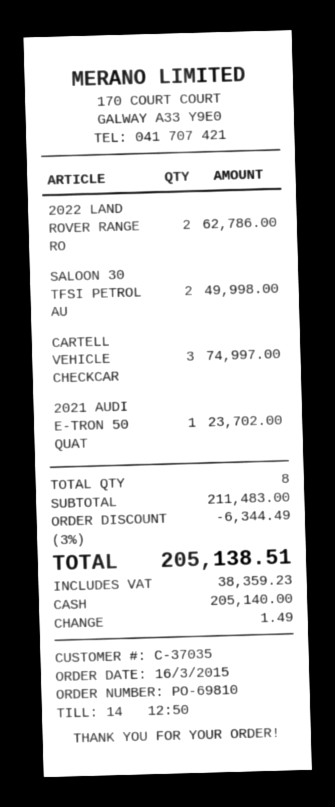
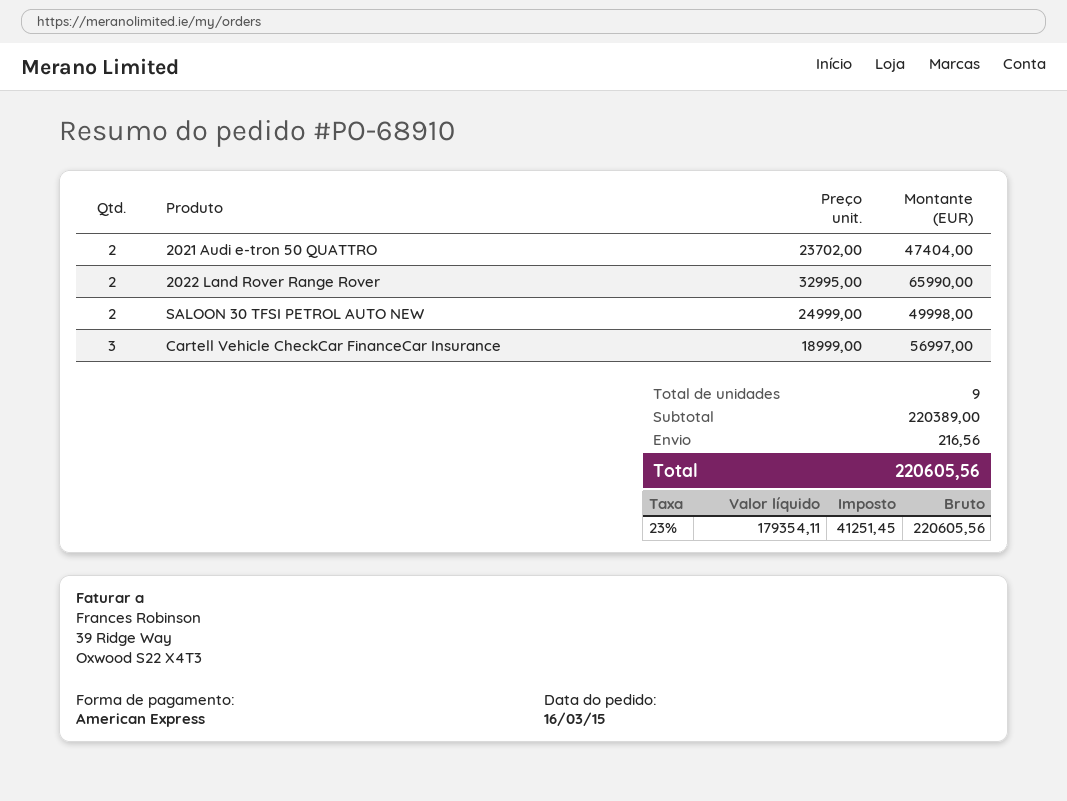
order number: PO-69810 -> PO-68910
payment method: cash -> American Express
2022 LAND ROVER RANGE RO: 2 for 62786.00 -> 2 for 65990.00
CARTELL VEHICLE CHECKCAR: 3 for 74997.00 -> 3 for 56997.00
2021 AUDI E-TRON 50 QUAT: 1 for 23702.00 -> 2 for 47404.00
total quantity: 8 -> 9
subtotal: 211483.00 -> 220389.00
discount: 3% = 6344.49 -> none
shipping: none -> 216.56
tax: 38359.23 -> 41251.45
total: 205138.51 -> 220605.56

